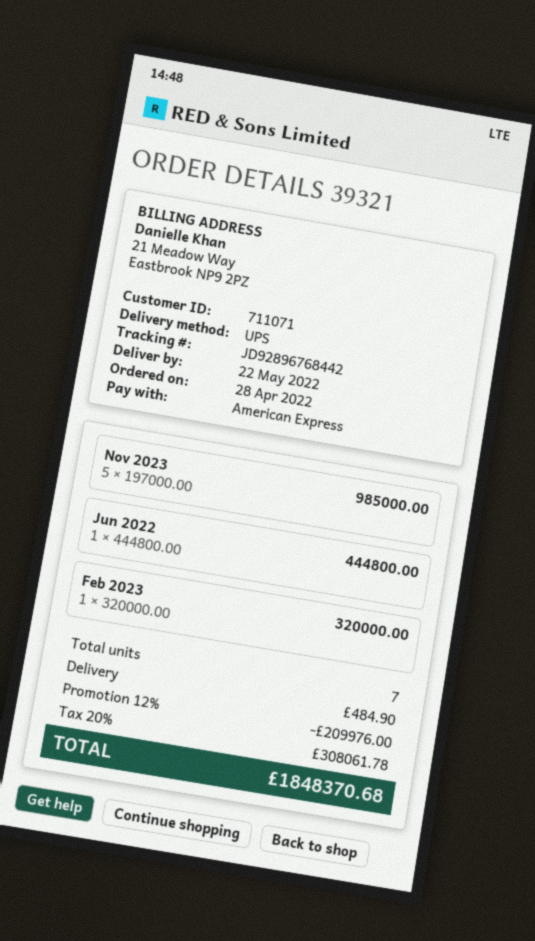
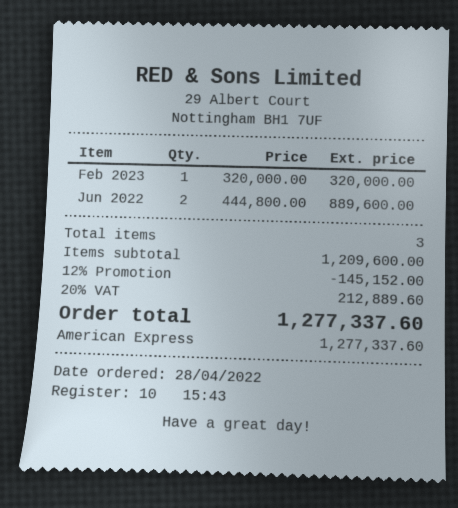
Nov 2023: 5 x 197000.00 = 985000.00 -> none
Jun 2022: 1 x 444800.00 = 444800.00 -> 2 x 444800.00 = 889600.00
total quantity: 7 -> 3
discount: 12% = 209976.00 -> 12% = 145152.00
shipping: 484.90 -> none
tax: 20% = 308061.78 -> 20% = 212889.60
total: 1848370.68 -> 1277337.60

